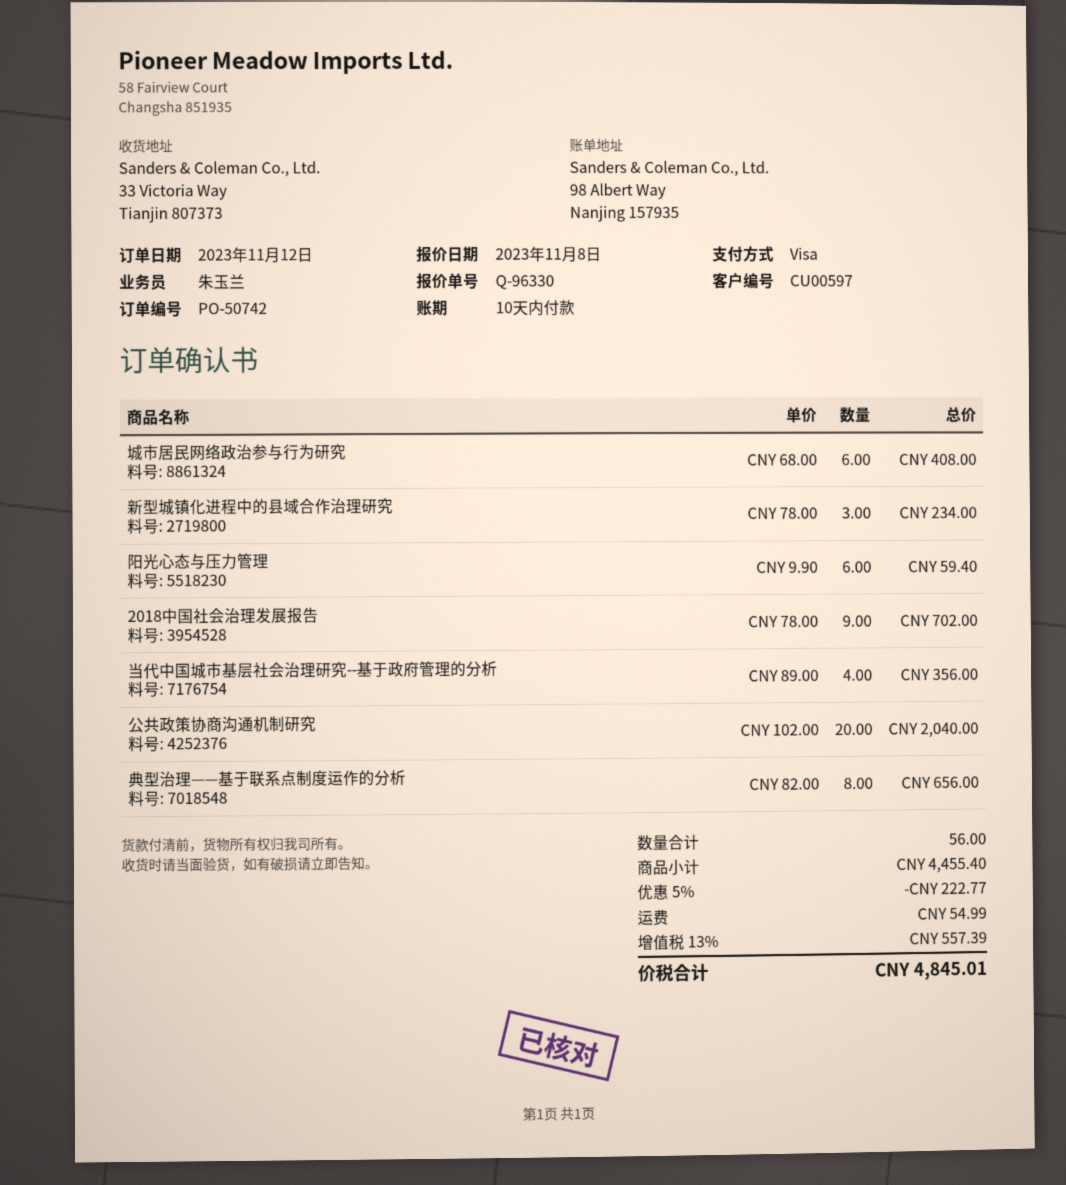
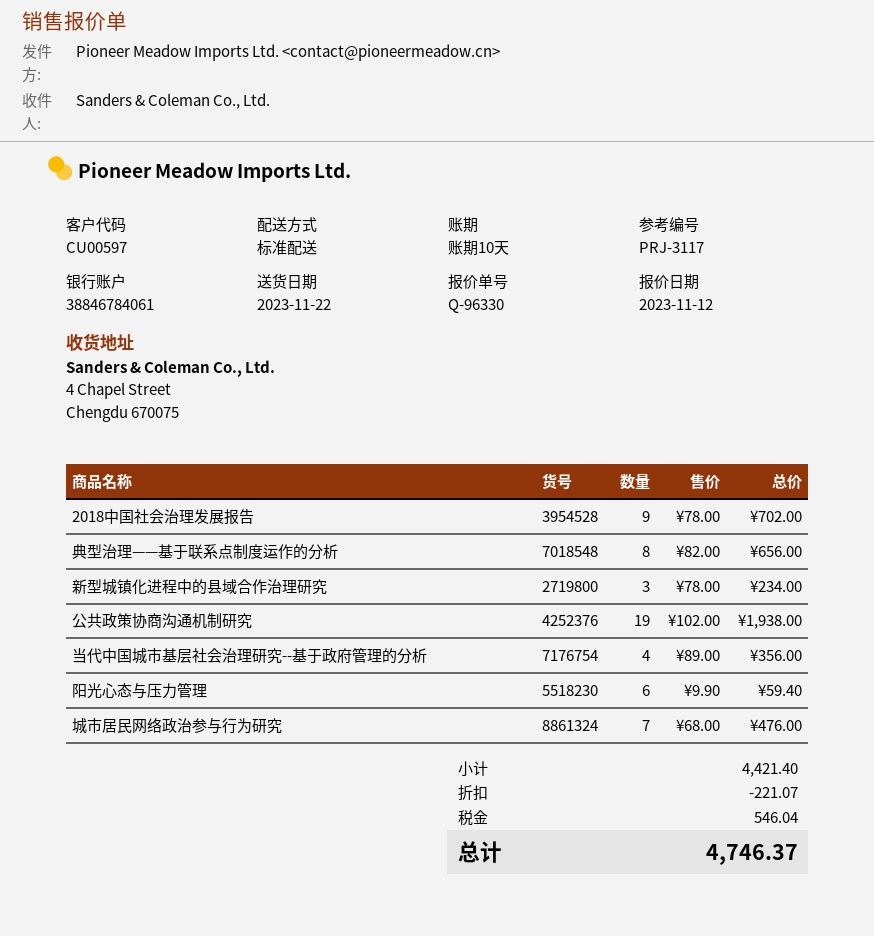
quote date: 2023-11-08 -> 2023-11-12
ship to: 33 Victoria Way, Tianjin 807373 -> 4 Chapel Street, Chengdu 670075
城市居民网络政治参与行为研究: 6 x 68.00 = 408.00 -> 7 x 68.00 = 476.00
公共政策协商沟通机制研究: 20 x 102.00 = 2040.00 -> 19 x 102.00 = 1938.00
subtotal: 4455.40 -> 4421.40
discount: 222.77 -> 221.07
shipping: 54.99 -> none
tax: 557.39 -> 546.04
total: 4845.01 -> 4746.37

